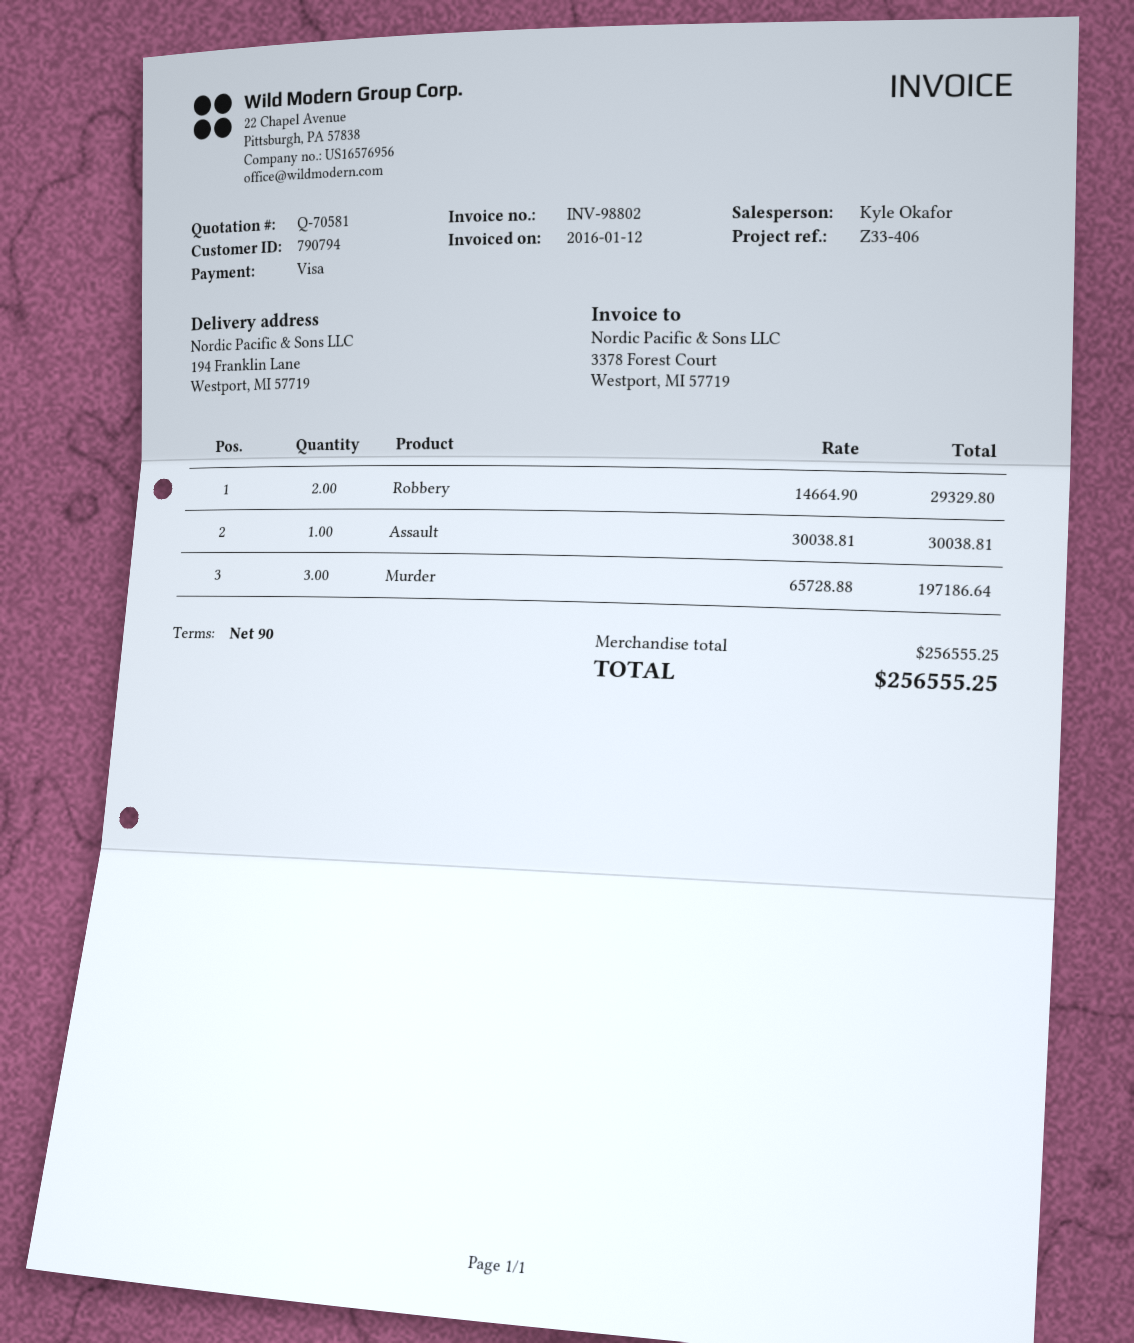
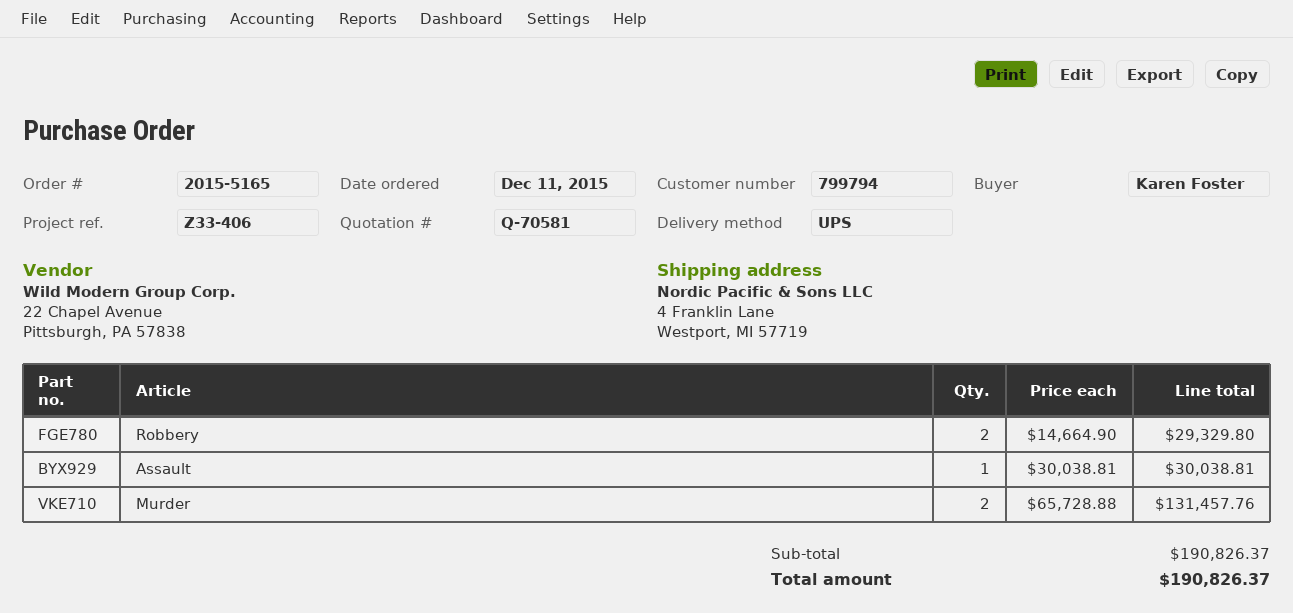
customer number: 790794 -> 799794
ship to: 194 Franklin Lane, Westport, MI 57719 -> 4 Franklin Lane, Westport, MI 57719
Murder: 3 x 65728.88 = 197186.64 -> 2 x 65728.88 = 131457.76
subtotal: 256555.25 -> 190826.37
total: 256555.25 -> 190826.37

